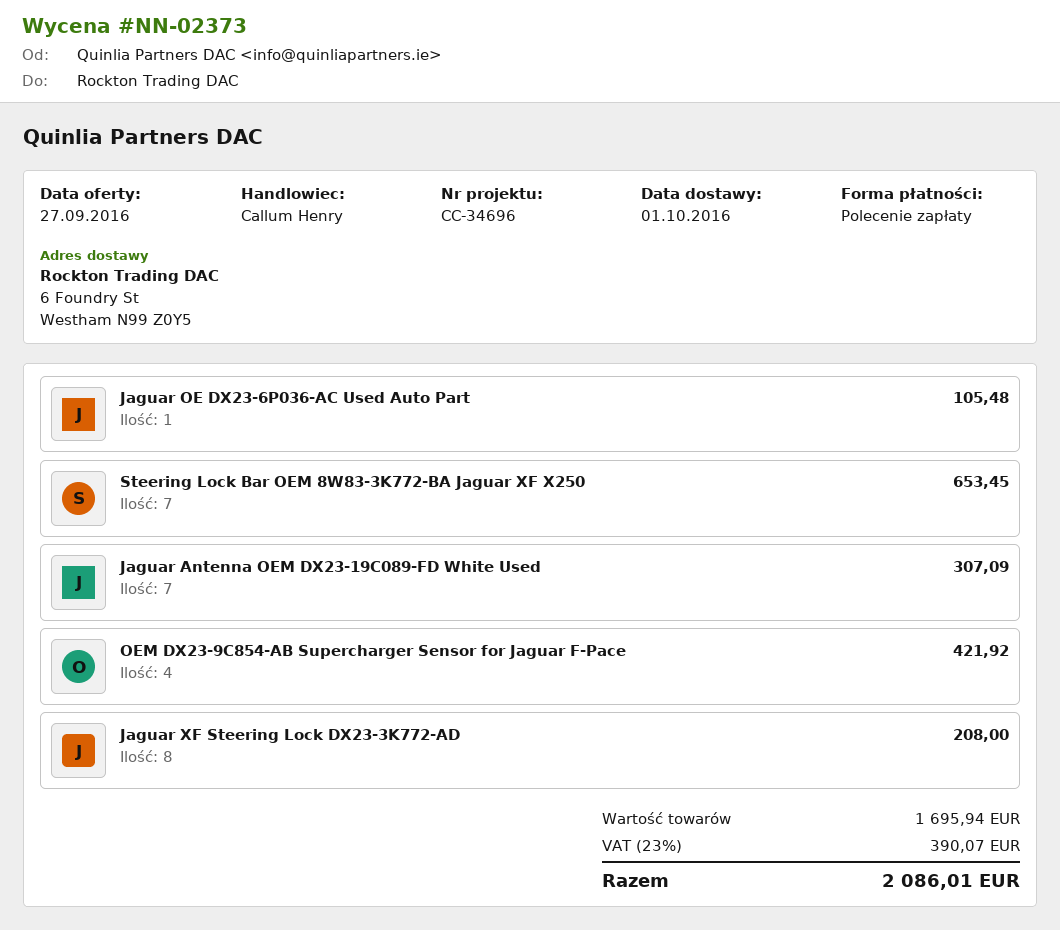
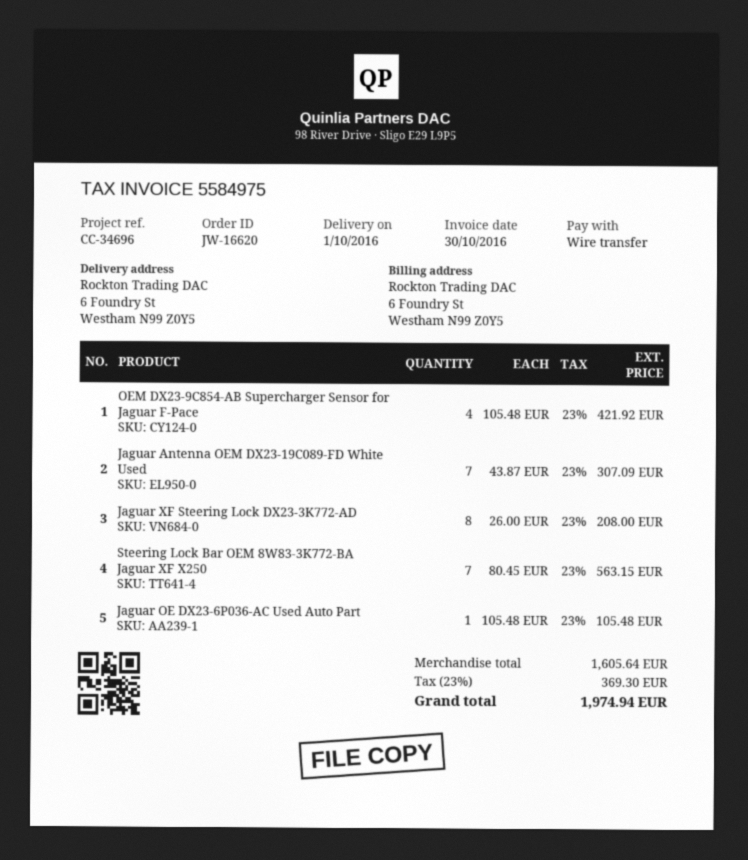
payment method: direct debit -> bank transfer
Steering Lock Bar OEM 8W83-3K772-BA Jaguar XF X250: 7 for 653.45 -> 7 for 563.15
subtotal: 1695.94 -> 1605.64
tax: 23% = 390.07 -> 23% = 369.30
total: 2086.01 -> 1974.94

